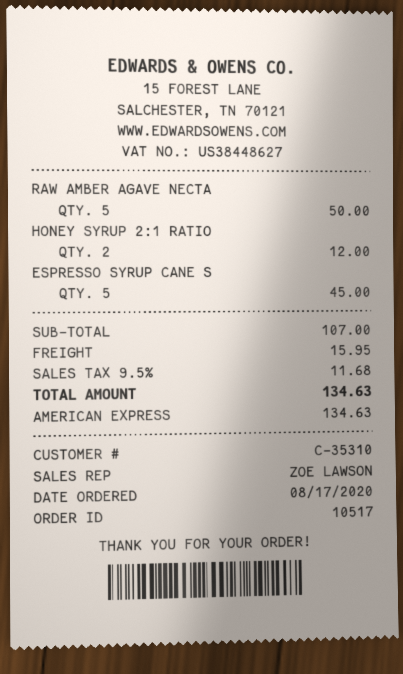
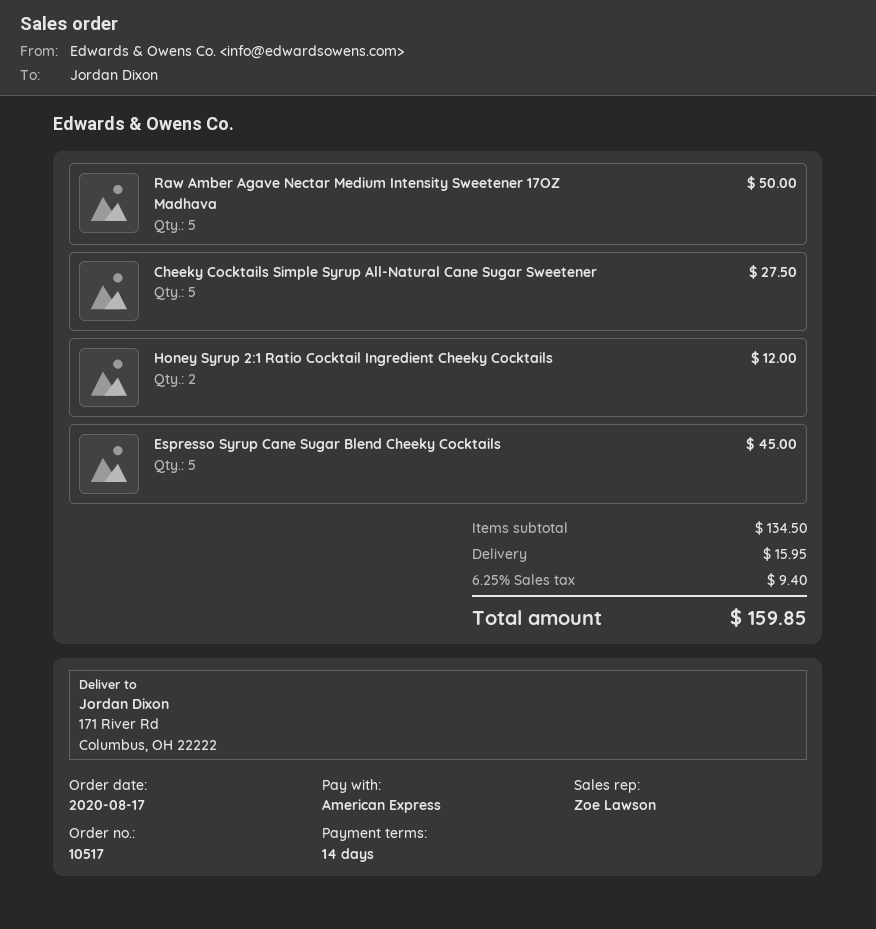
Cheeky Cocktails Simple Syrup All-Natural Cane Sugar Sweetener: none -> 5 for 27.50
subtotal: 107.00 -> 134.50
tax: 9.5% = 11.68 -> 6.25% = 9.40
total: 134.63 -> 159.85

